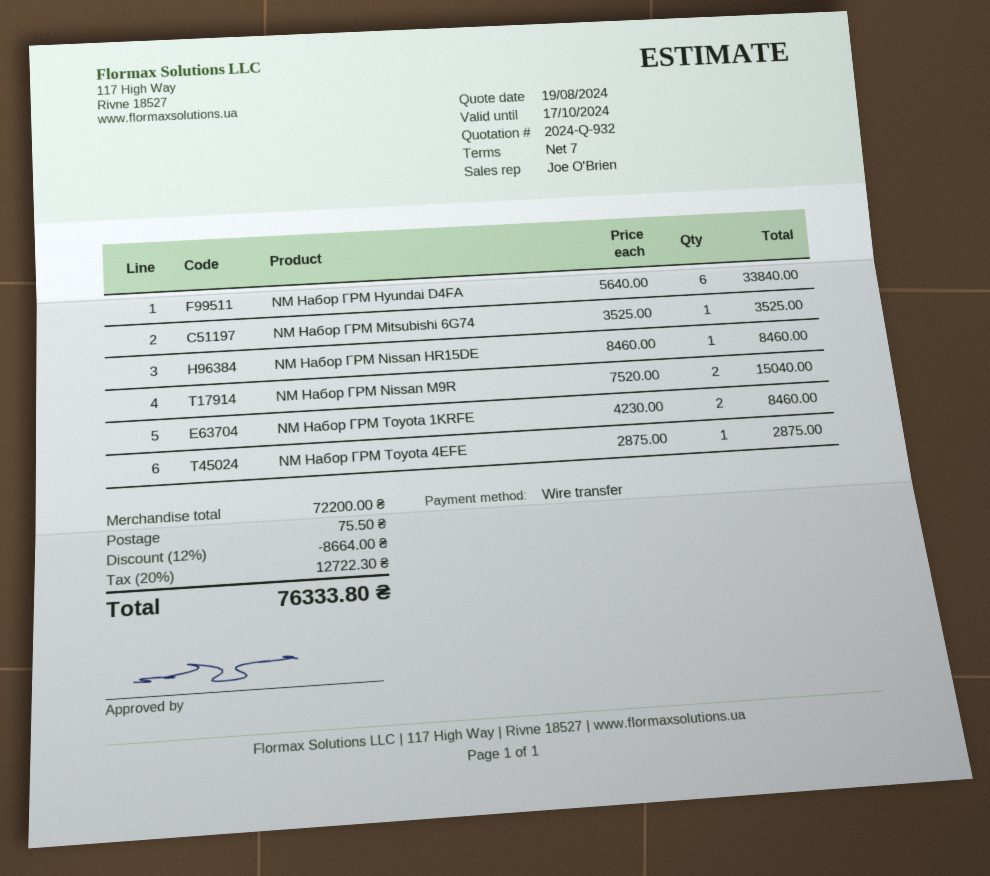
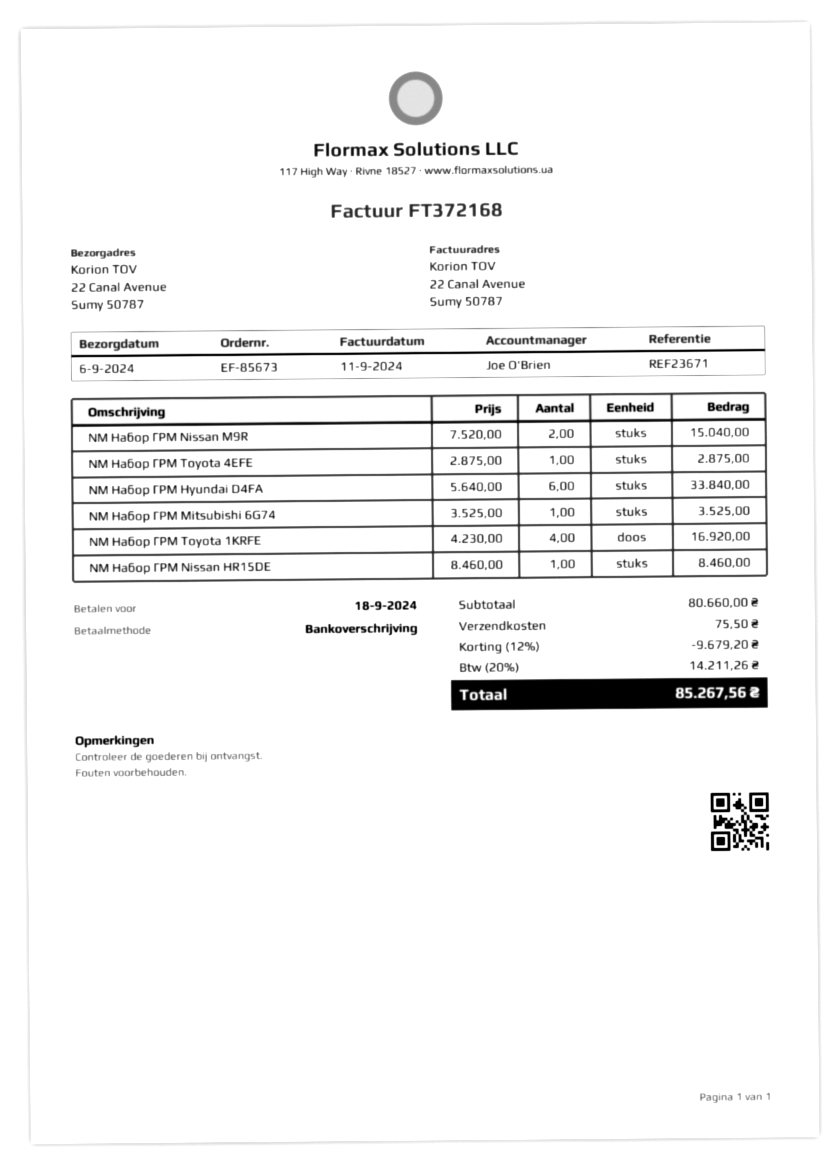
NM Набор ГРМ Toyota 1KRFE: 2 x 4230.00 = 8460.00 -> 4 x 4230.00 = 16920.00
subtotal: 72200.00 -> 80660.00
discount: 12% = 8664.00 -> 12% = 9679.20
tax: 20% = 12722.30 -> 20% = 14211.26
total: 76333.80 -> 85267.56

